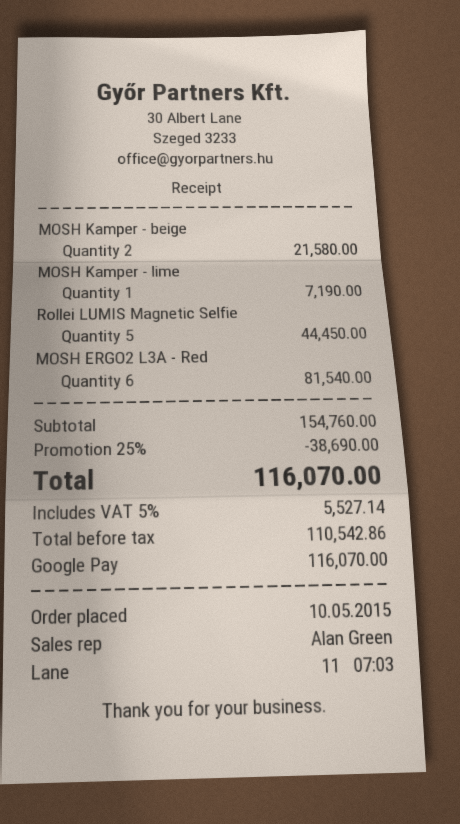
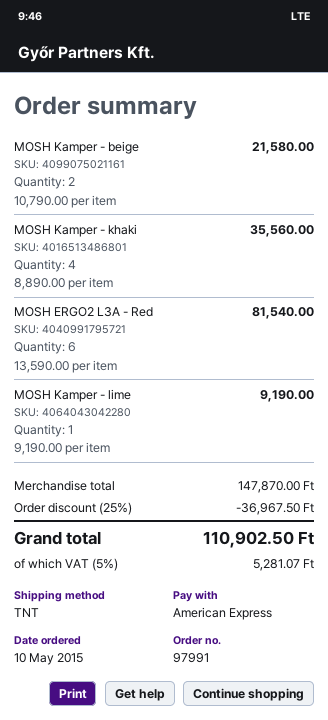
payment method: Google Pay -> American Express
MOSH Kamper - lime: 1 for 7190.00 -> 1 for 9190.00
Rollei LUMIS Magnetic Selfie: 5 for 44450.00 -> none
MOSH Kamper - khaki: none -> 4 for 35560.00
subtotal: 154760.00 -> 147870.00
discount: 25% = 38690.00 -> 25% = 36967.50
tax: 5% = 5527.14 -> 5% = 5281.07
total: 116070.00 -> 110902.50

